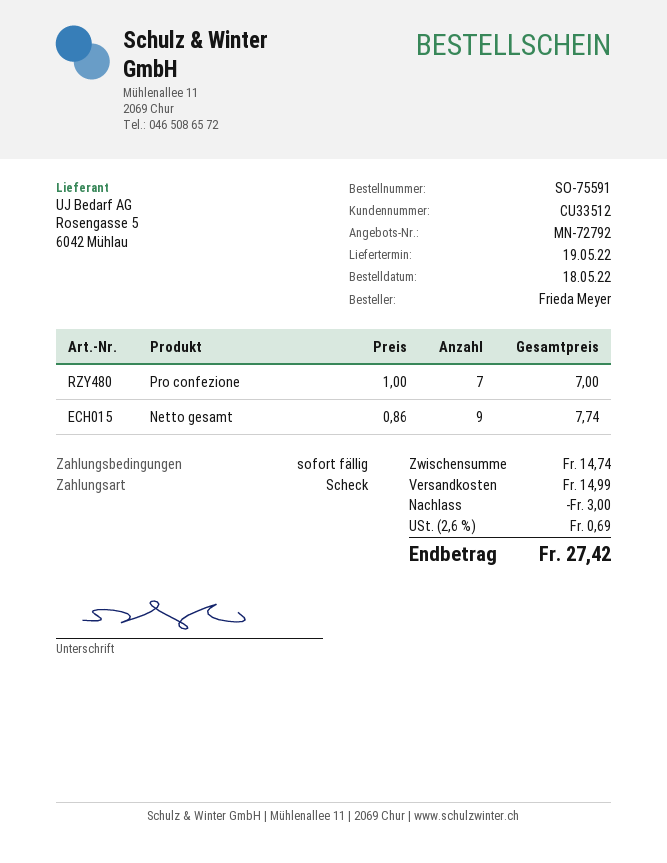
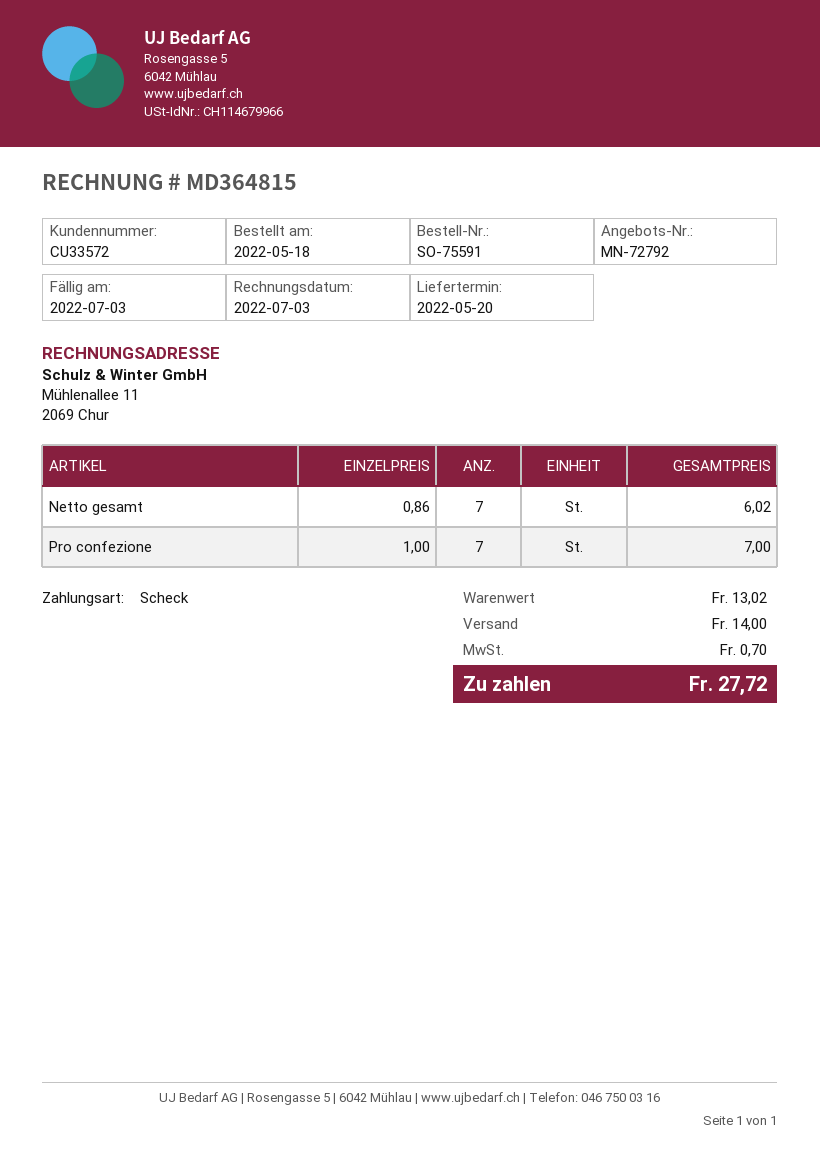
delivery date: 2022-05-19 -> 2022-05-20
customer number: CU33512 -> CU33572
Netto gesamt: 9 x 0.86 = 7.74 -> 7 x 0.86 = 6.02
subtotal: 14.74 -> 13.02
discount: 3.00 -> none
shipping: 14.99 -> 14.00
tax: 0.69 -> 0.70
total: 27.42 -> 27.72

